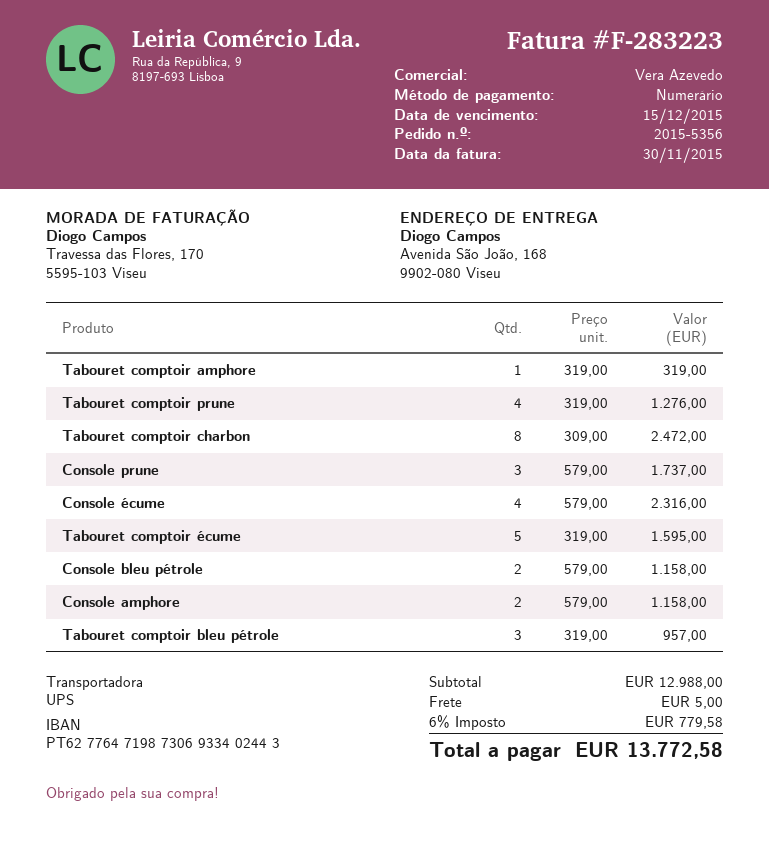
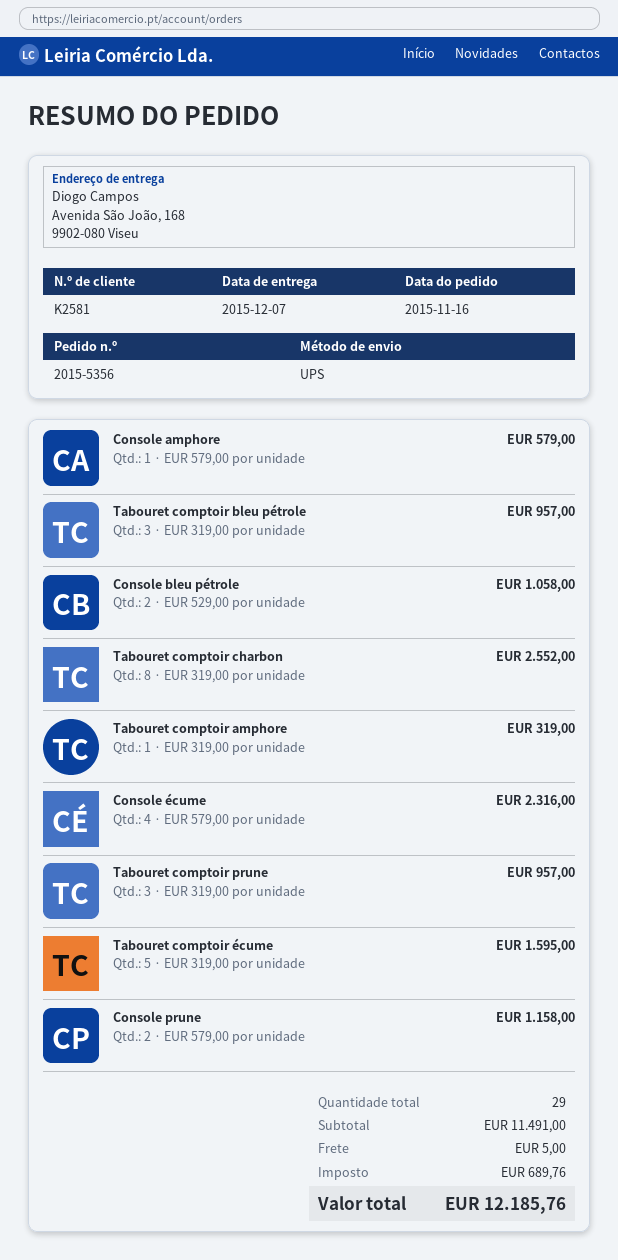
Tabouret comptoir prune: 4 x 319.00 = 1276.00 -> 3 x 319.00 = 957.00
Tabouret comptoir charbon: 8 x 309.00 = 2472.00 -> 8 x 319.00 = 2552.00
Console prune: 3 x 579.00 = 1737.00 -> 2 x 579.00 = 1158.00
Console bleu pétrole: 2 x 579.00 = 1158.00 -> 2 x 529.00 = 1058.00
Console amphore: 2 x 579.00 = 1158.00 -> 1 x 579.00 = 579.00
subtotal: 12988.00 -> 11491.00
tax: 779.58 -> 689.76
total: 13772.58 -> 12185.76

